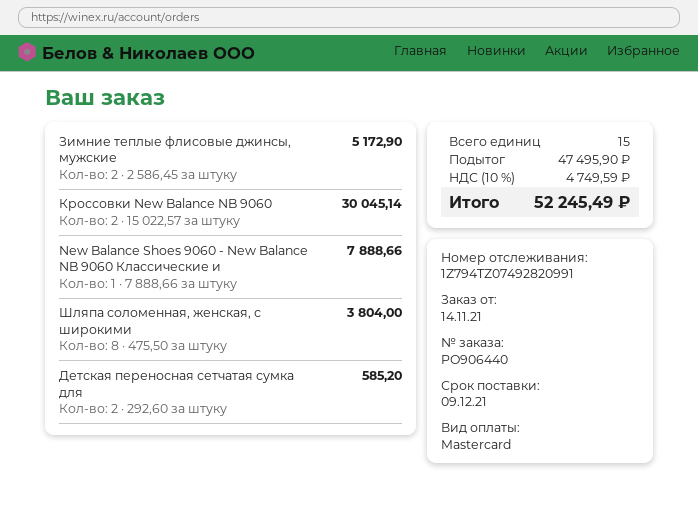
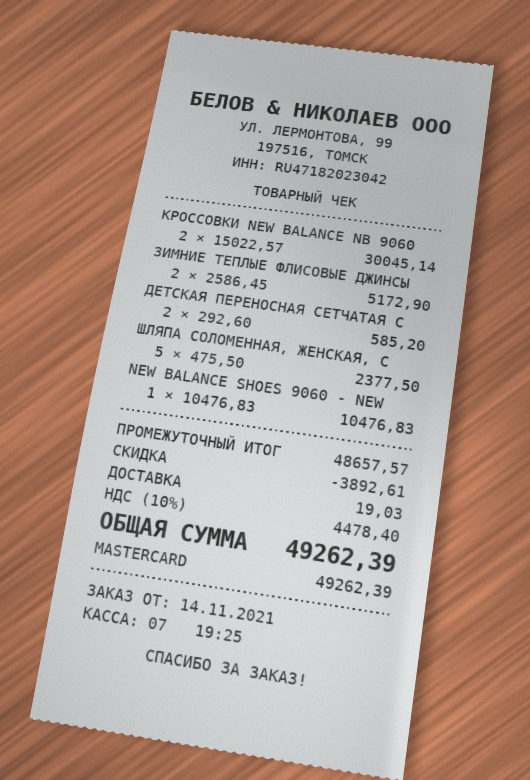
New Balance Shoes 9060 - New Balance NB 9060 Классические и: 1 x 7888.66 = 7888.66 -> 1 x 10476.83 = 10476.83
Шляпа соломенная, женская, с широкими: 8 x 475.50 = 3804.00 -> 5 x 475.50 = 2377.50
subtotal: 47495.90 -> 48657.57
discount: none -> 3892.61
shipping: none -> 19.03
tax: 10% = 4749.59 -> 10% = 4478.40
total: 52245.49 -> 49262.39

